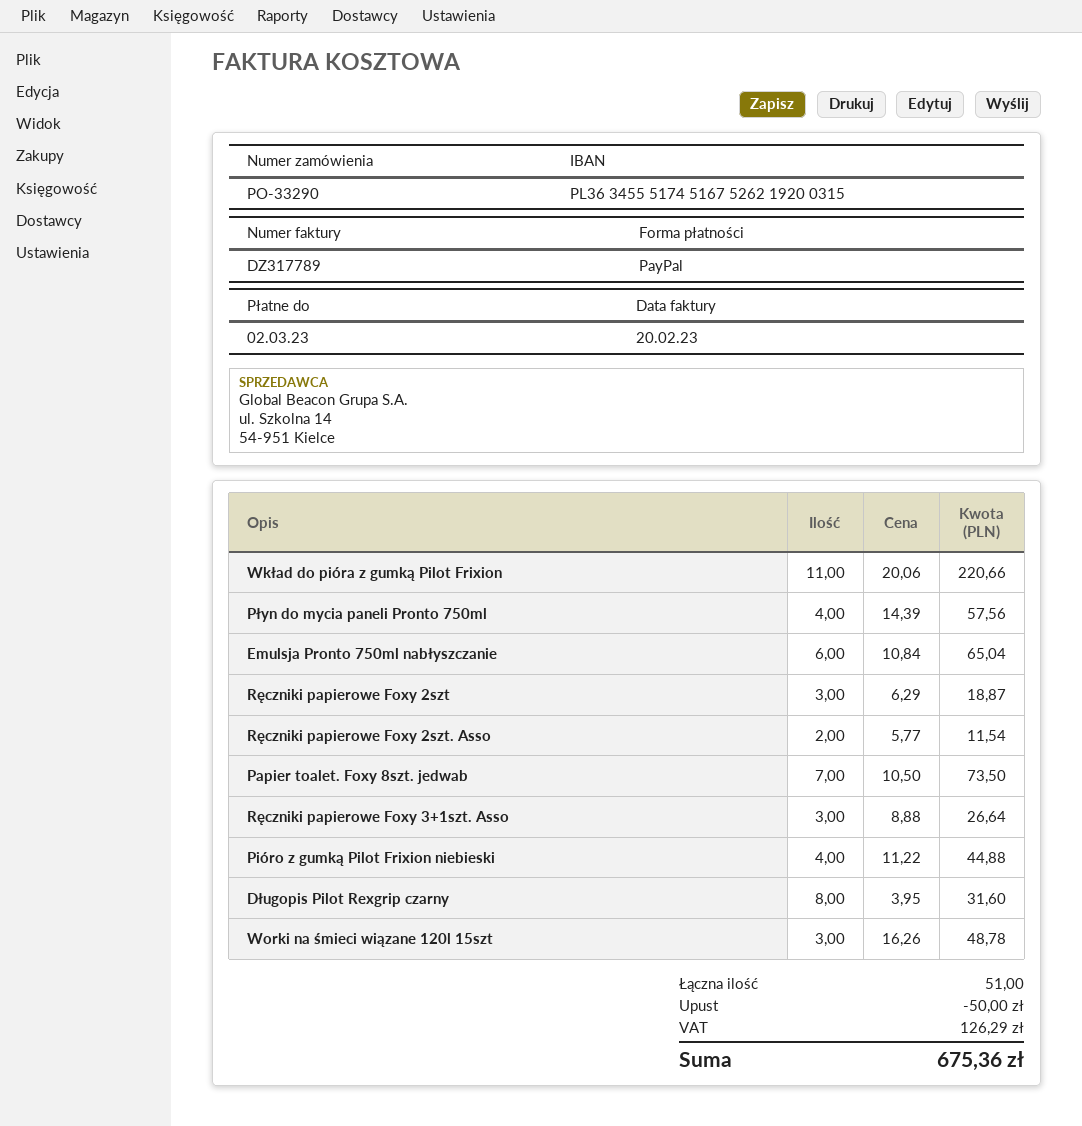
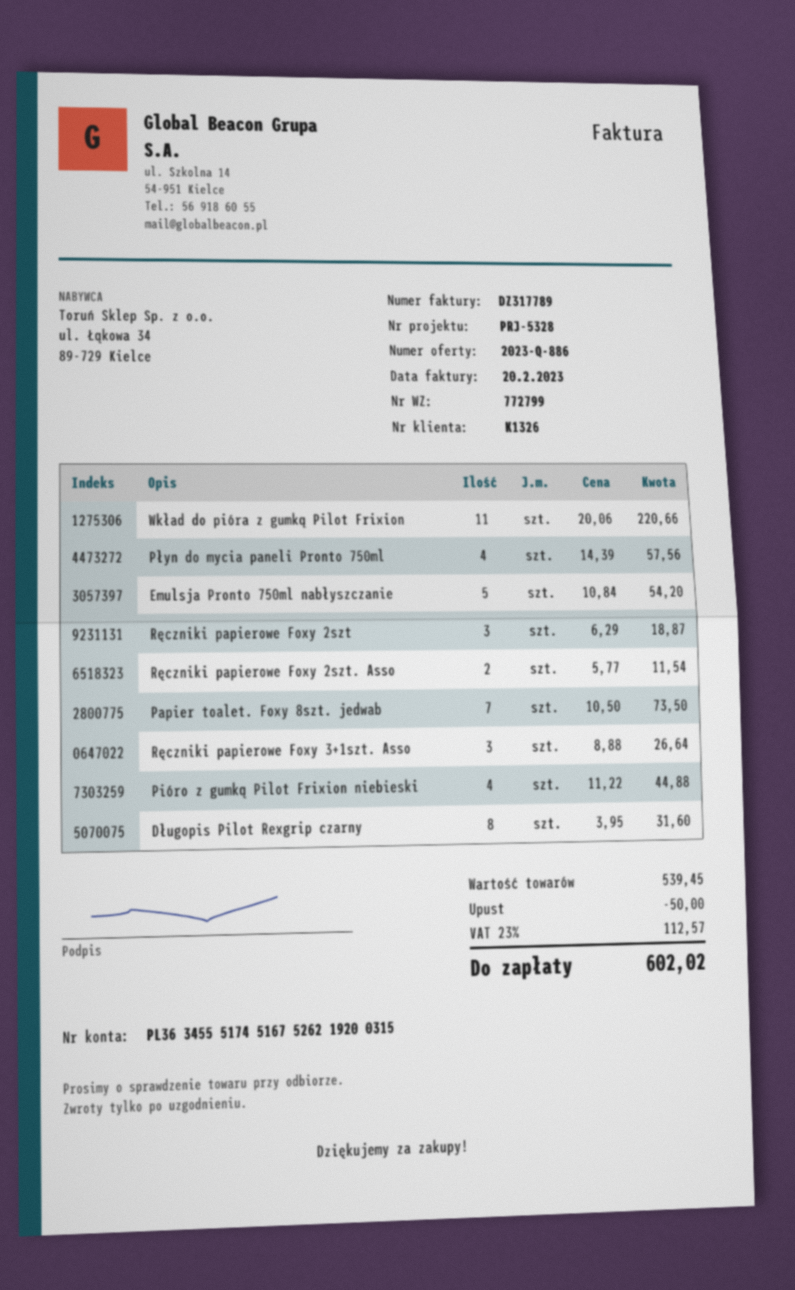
Emulsja Pronto 750ml nabłyszczanie: 6 x 10.84 = 65.04 -> 5 x 10.84 = 54.20
Worki na śmieci wiązane 120l 15szt: 3 x 16.26 = 48.78 -> none
tax: 126.29 -> 112.57
total: 675.36 -> 602.02

